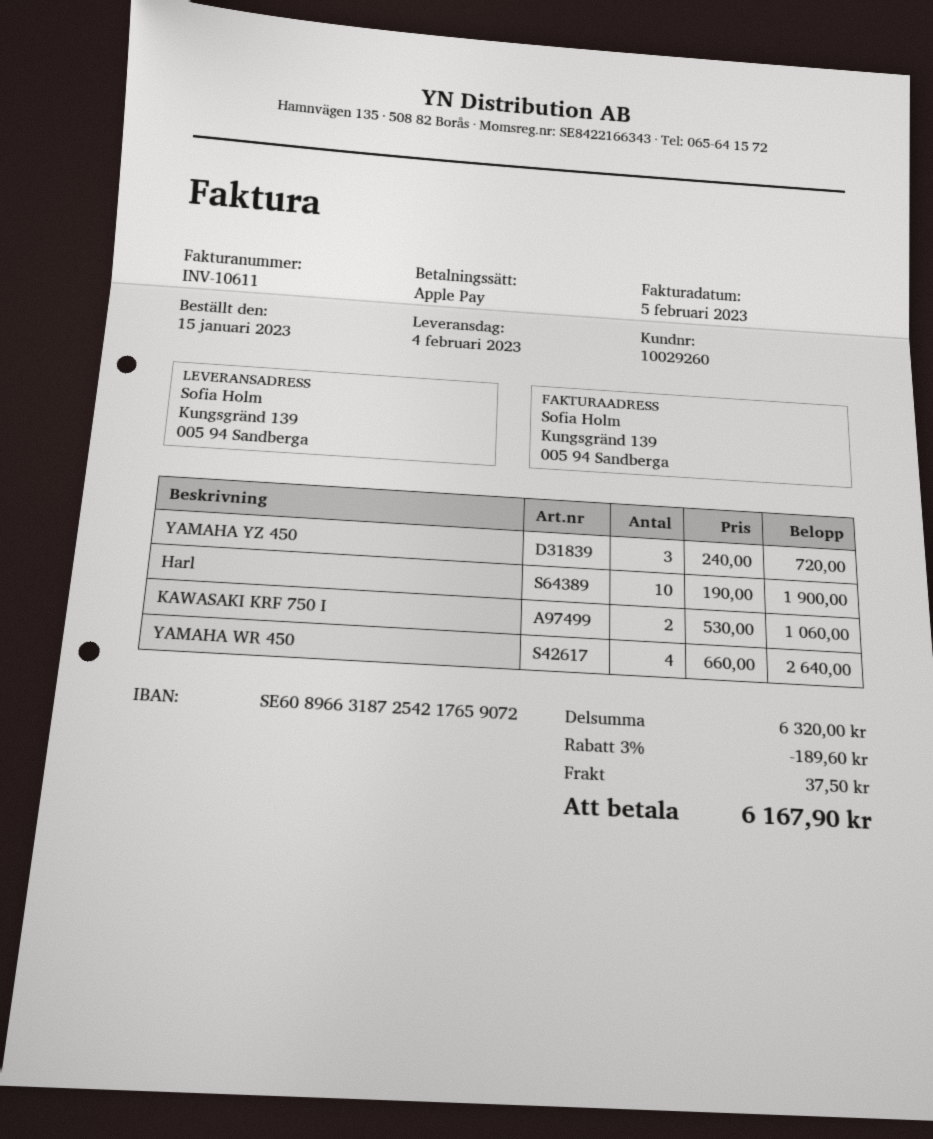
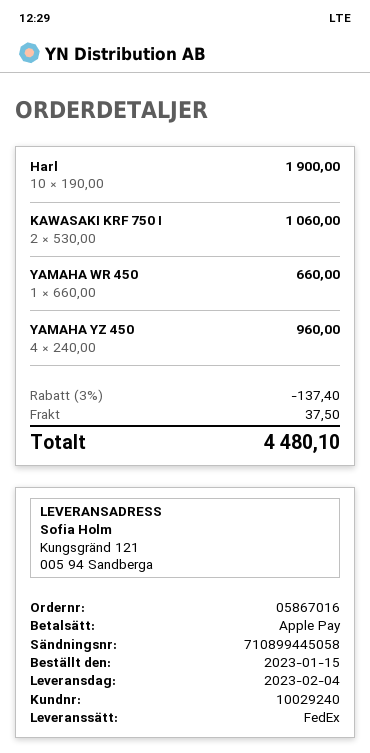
customer number: 10029260 -> 10029240
ship to: Kungsgränd 139, 005 94 Sandberga -> Kungsgränd 121, 005 94 Sandberga
YAMAHA YZ 450: 3 x 240.00 = 720.00 -> 4 x 240.00 = 960.00
YAMAHA WR 450: 4 x 660.00 = 2640.00 -> 1 x 660.00 = 660.00
discount: 3% = 189.60 -> 3% = 137.40
total: 6167.90 -> 4480.10

